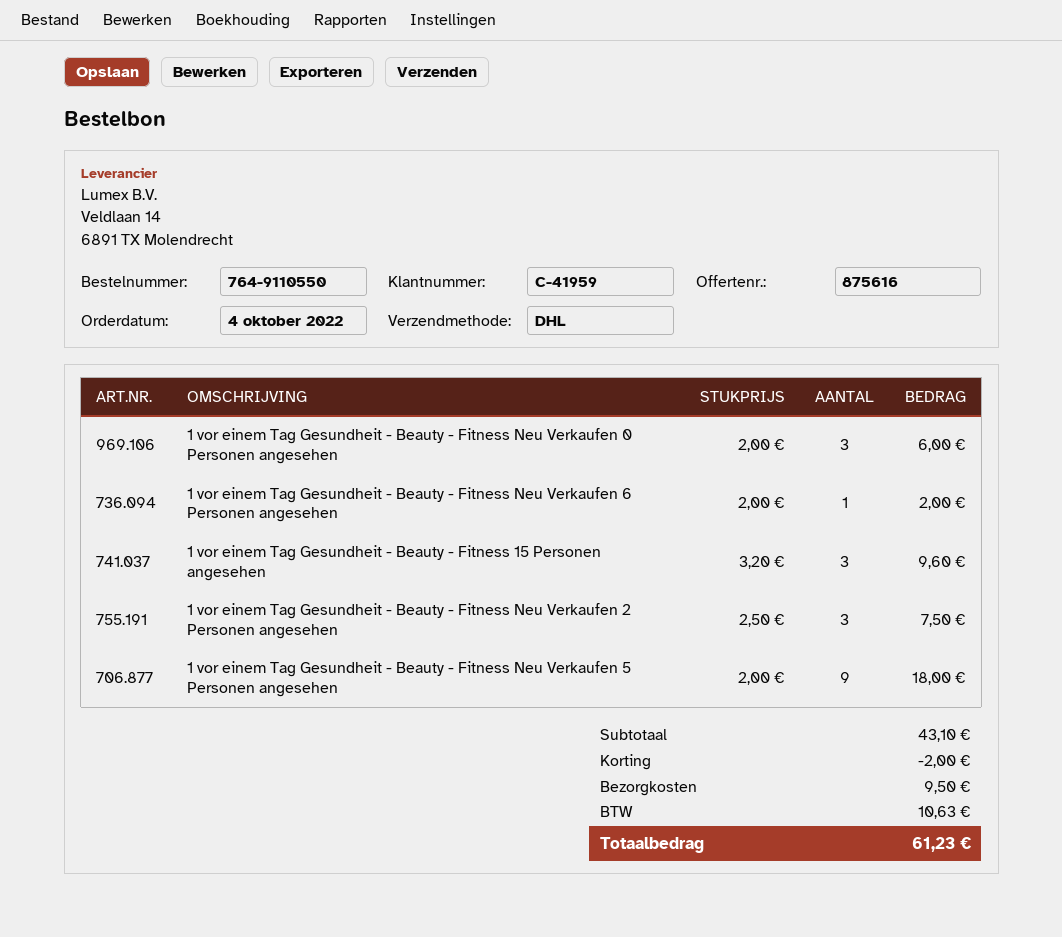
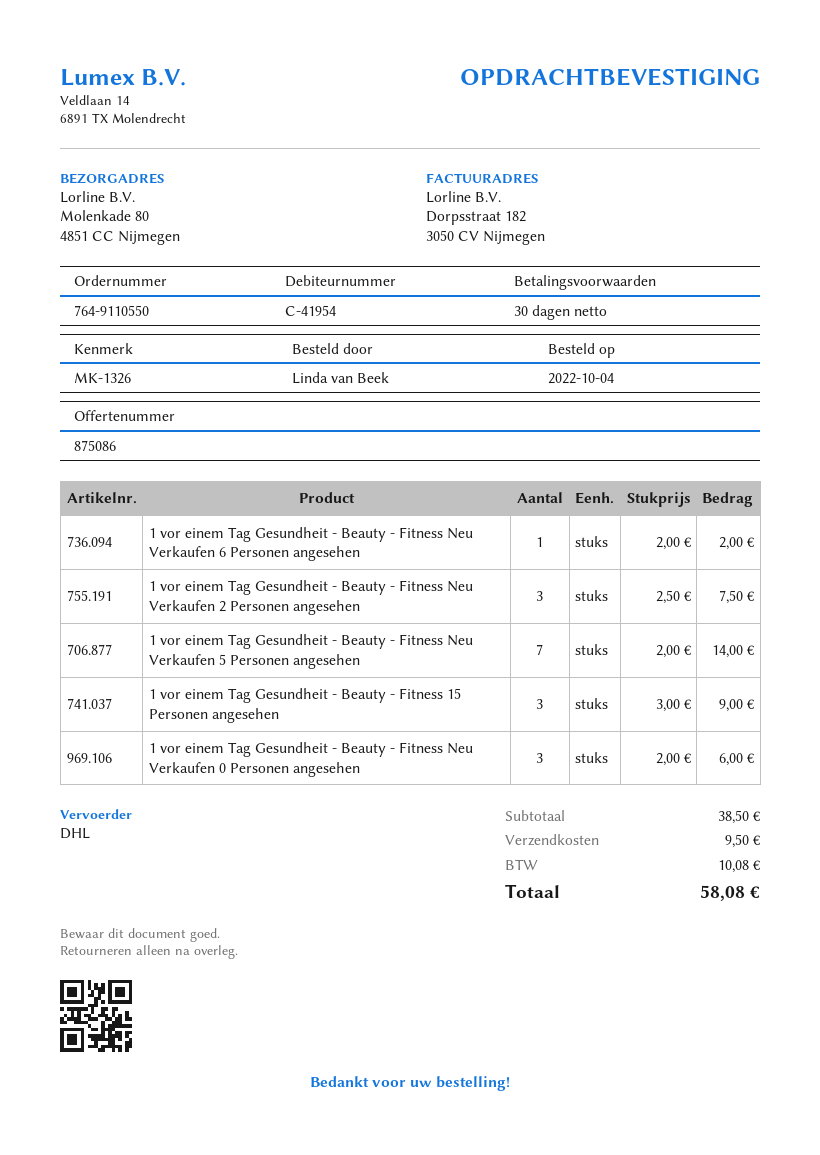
quote number: 875616 -> 875086
customer number: C-41959 -> C-41954
1 vor einem Tag Gesundheit - Beauty - Fitness 15 Personen angesehen: 3 x 3.20 = 9.60 -> 3 x 3.00 = 9.00
1 vor einem Tag Gesundheit - Beauty - Fitness Neu Verkaufen 5 Personen angesehen: 9 x 2.00 = 18.00 -> 7 x 2.00 = 14.00
subtotal: 43.10 -> 38.50
discount: 2.00 -> none
tax: 10.63 -> 10.08
total: 61.23 -> 58.08

